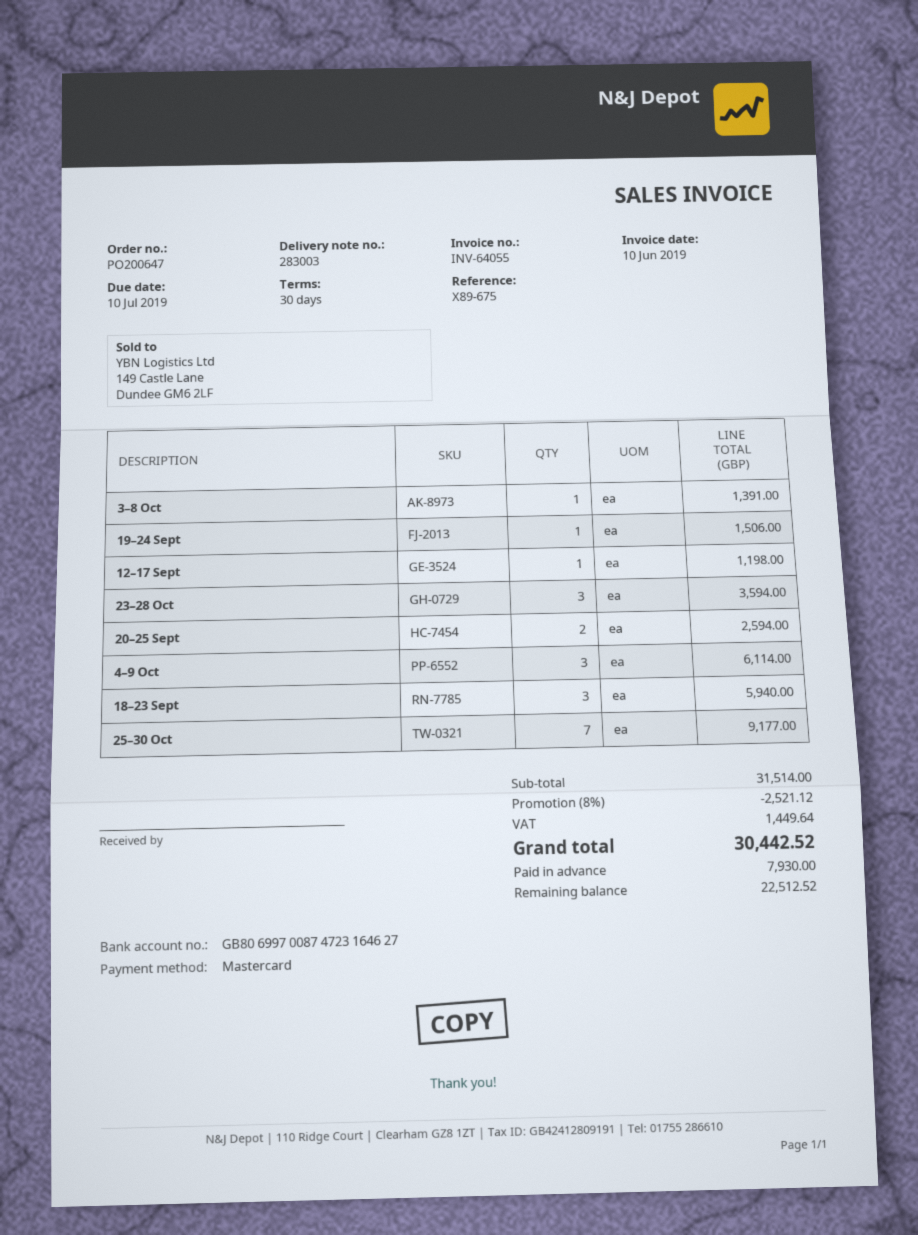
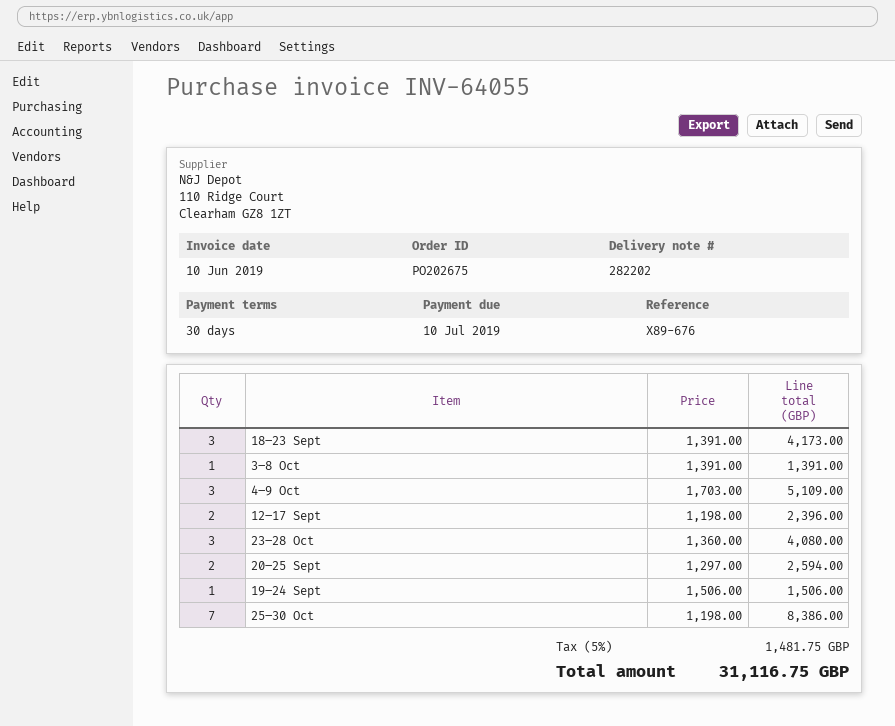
order number: PO200647 -> PO202675
delivery note number: 283003 -> 282202
reference: X89-675 -> X89-676
12–17 Sept: 1 for 1198.00 -> 2 for 2396.00
23–28 Oct: 3 for 3594.00 -> 3 for 4080.00
4–9 Oct: 3 for 6114.00 -> 3 for 5109.00
18–23 Sept: 3 for 5940.00 -> 3 for 4173.00
25–30 Oct: 7 for 9177.00 -> 7 for 8386.00
discount: 8% = 2521.12 -> none
tax: 1449.64 -> 1481.75
total: 30442.52 -> 31116.75

